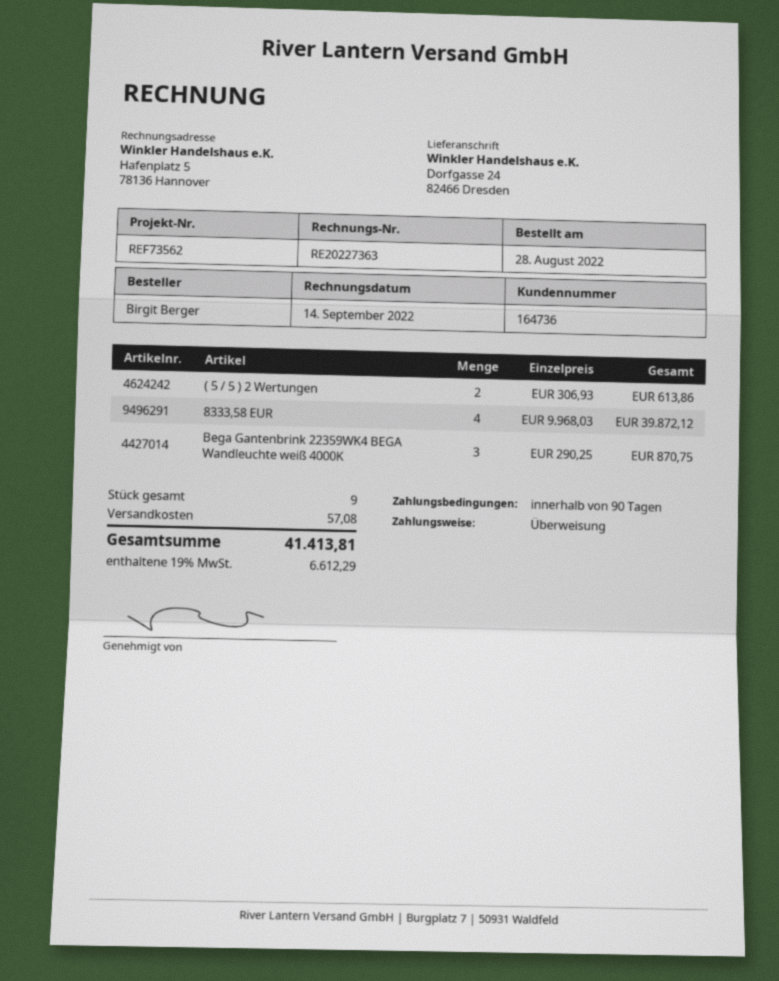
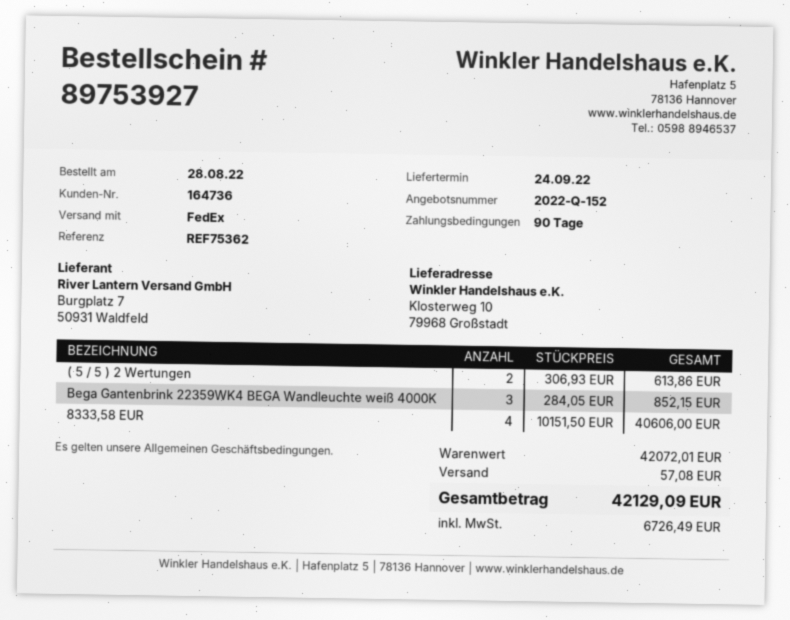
reference: REF73562 -> REF75362
ship to: Dorfgasse 24, 82466 Dresden -> Klosterweg 10, 79968 Großstadt
8333,58 EUR: 4 x 9968.03 = 39872.12 -> 4 x 10151.50 = 40606.00
Bega Gantenbrink 22359WK4 BEGA Wandleuchte weiß 4000K: 3 x 290.25 = 870.75 -> 3 x 284.05 = 852.15
tax: 6612.29 -> 6726.49
total: 41413.81 -> 42129.09

